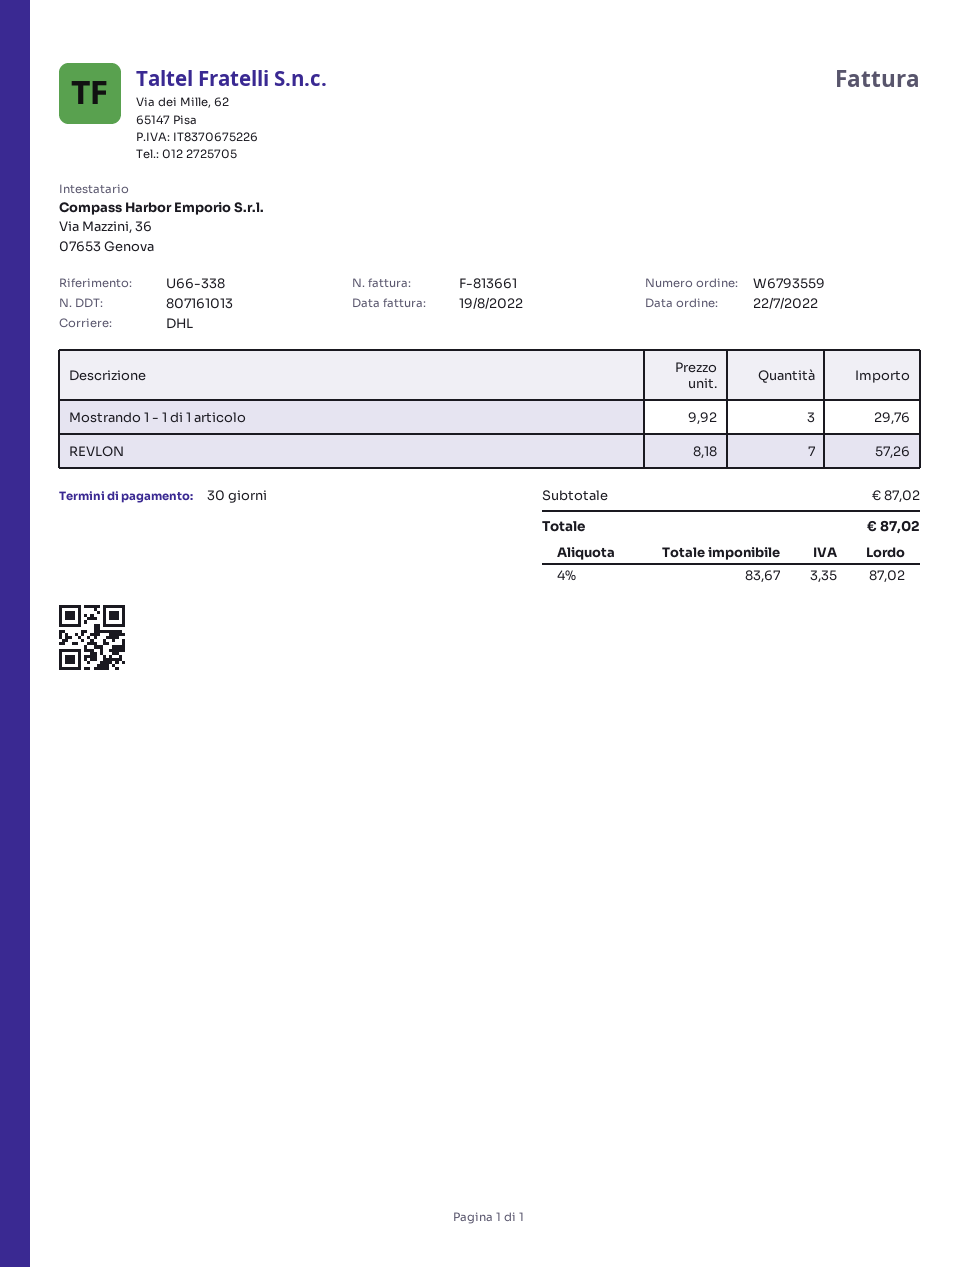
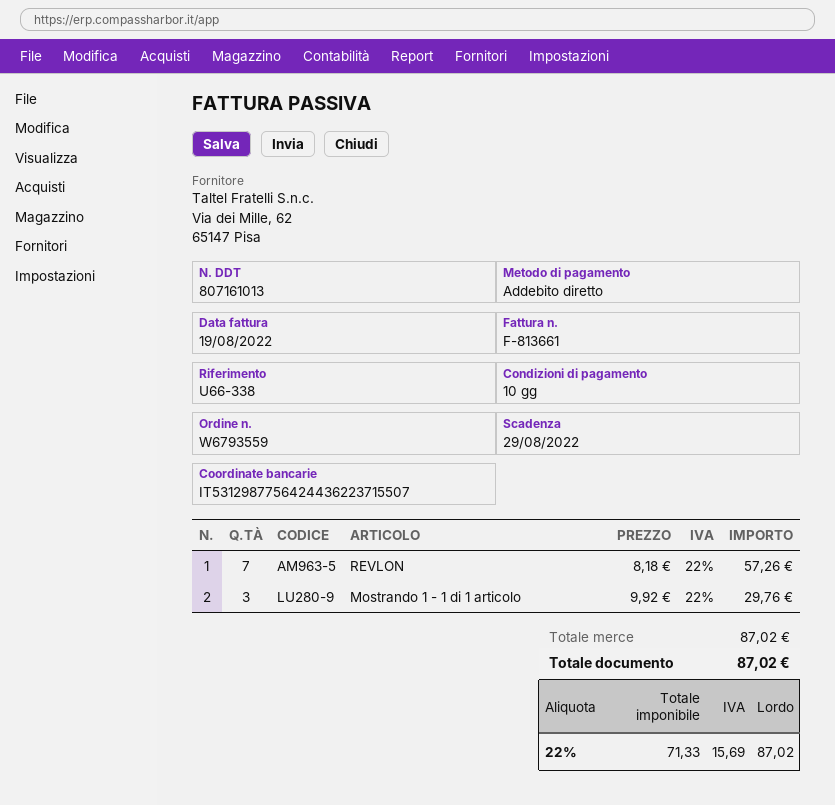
payment terms: 30 days -> 10 days
net: 83.67 -> 71.33
tax: 4% = 3.35 -> 22% = 15.69

